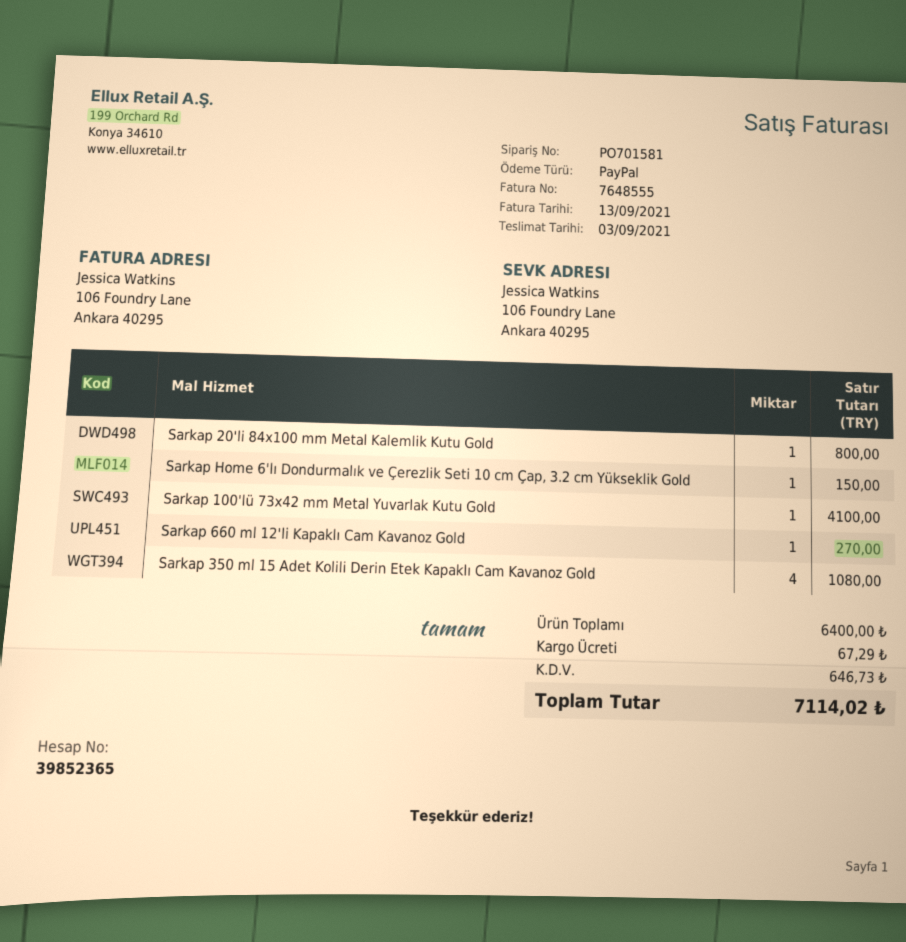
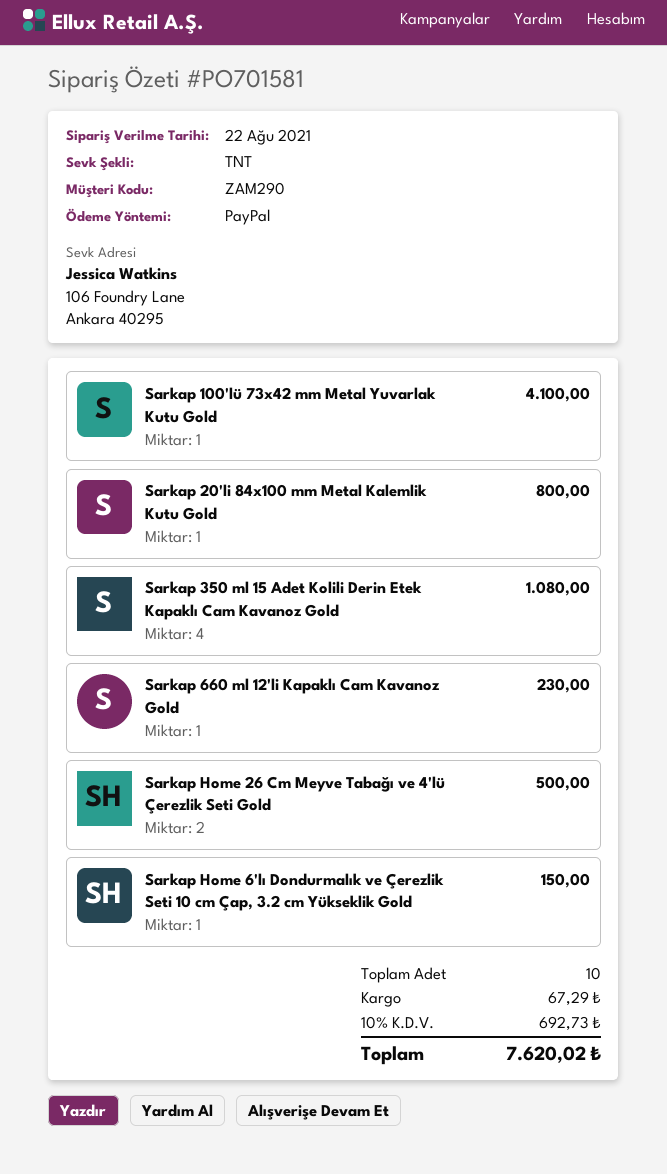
Sarkap 660 ml 12'li Kapaklı Cam Kavanoz Gold: 1 for 270.00 -> 1 for 230.00
Sarkap Home 26 Cm Meyve Tabağı ve 4'lü Çerezlik Seti Gold: none -> 2 for 500.00
tax: 646.73 -> 692.73
total: 7114.02 -> 7620.02

